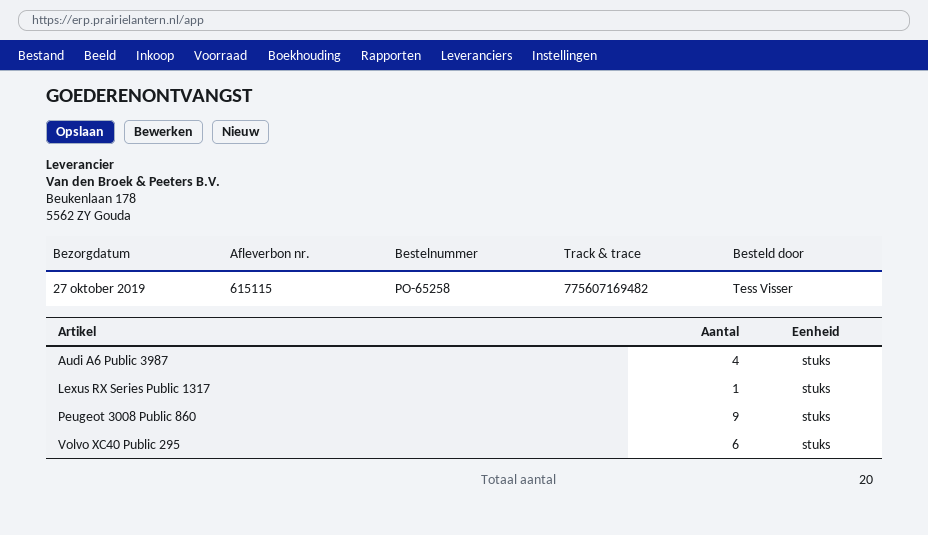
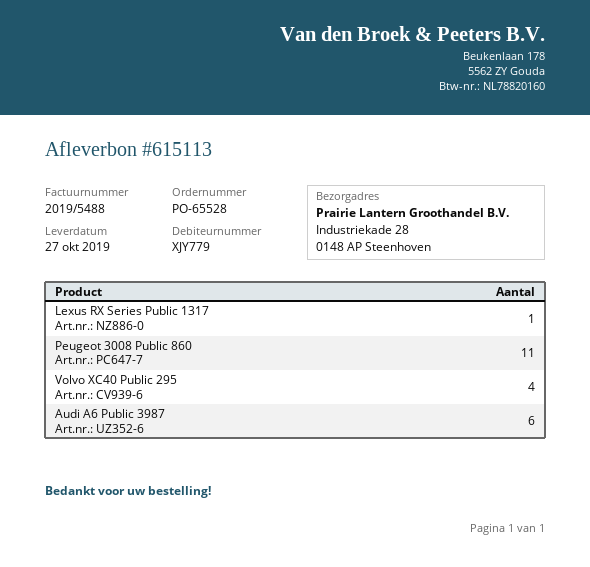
order number: PO-65258 -> PO-65528
delivery note number: 615115 -> 615113
Audi A6 Public 3987: 4 -> 6
Peugeot 3008 Public 860: 9 -> 11
Volvo XC40 Public 295: 6 -> 4

